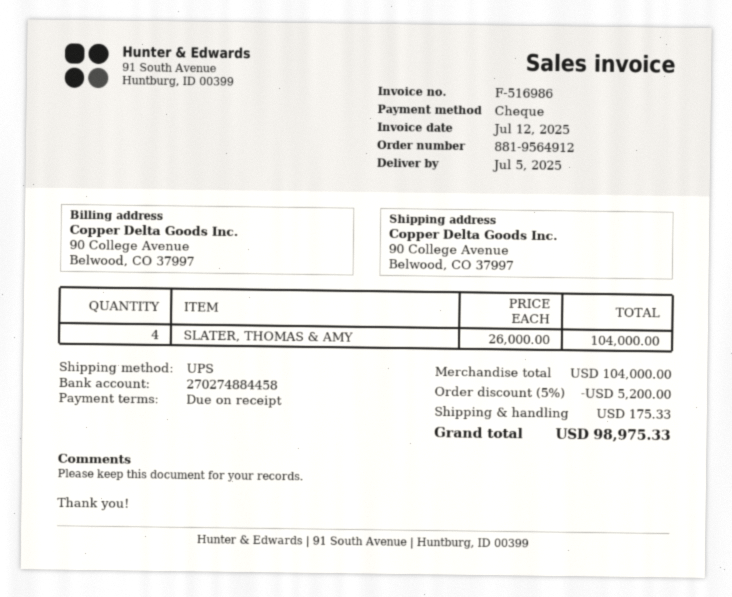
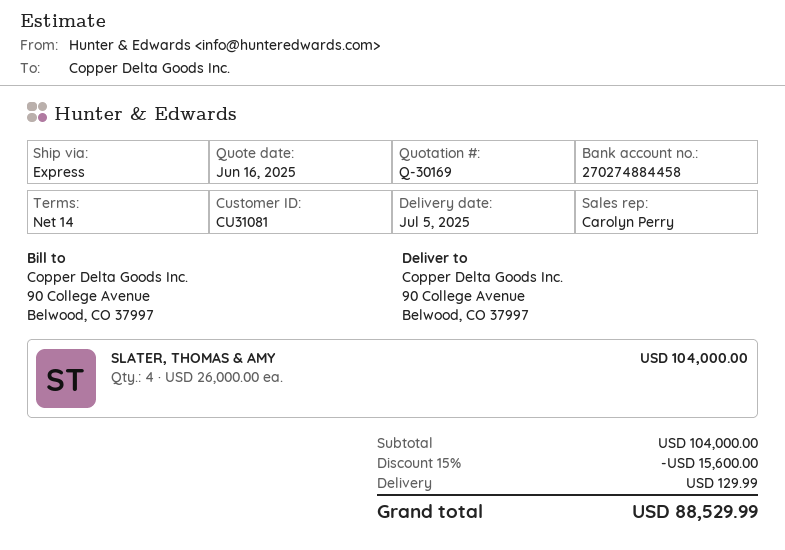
payment terms: on receipt -> 14 days
shipping method: UPS -> express
discount: 5% = 5200.00 -> 15% = 15600.00
shipping: 175.33 -> 129.99
total: 98975.33 -> 88529.99

